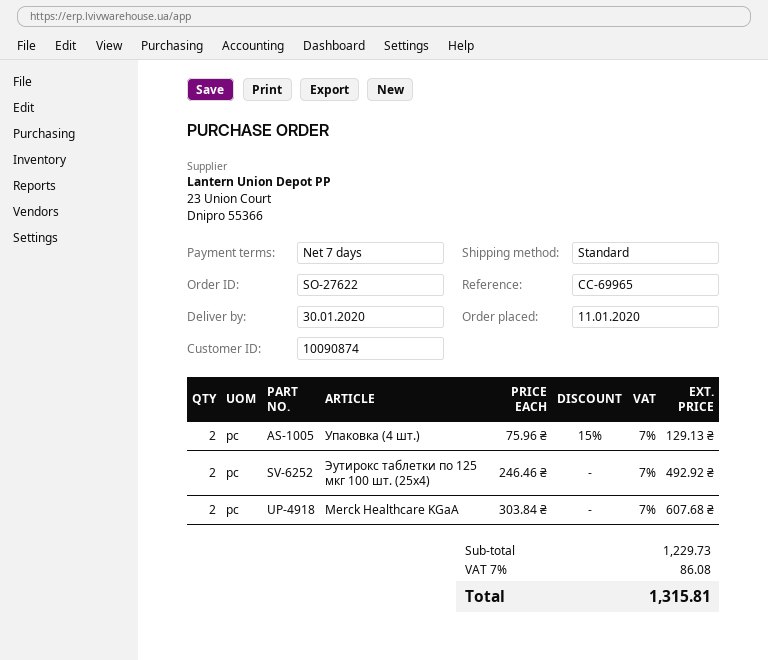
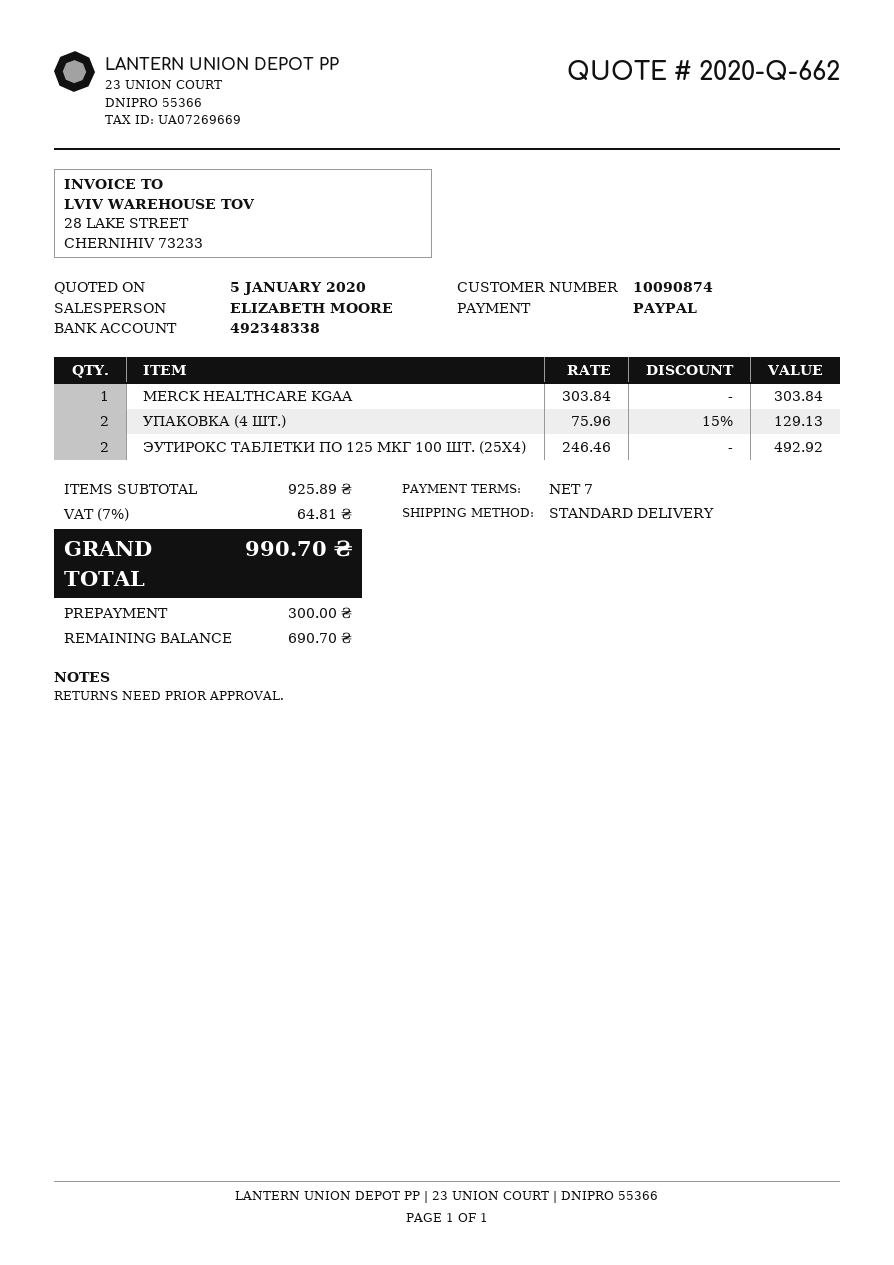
Merck Healthcare KGaA: 2 x 303.84 = 607.68 -> 1 x 303.84 = 303.84
subtotal: 1229.73 -> 925.89
tax: 7% = 86.08 -> 7% = 64.81
total: 1315.81 -> 990.70

